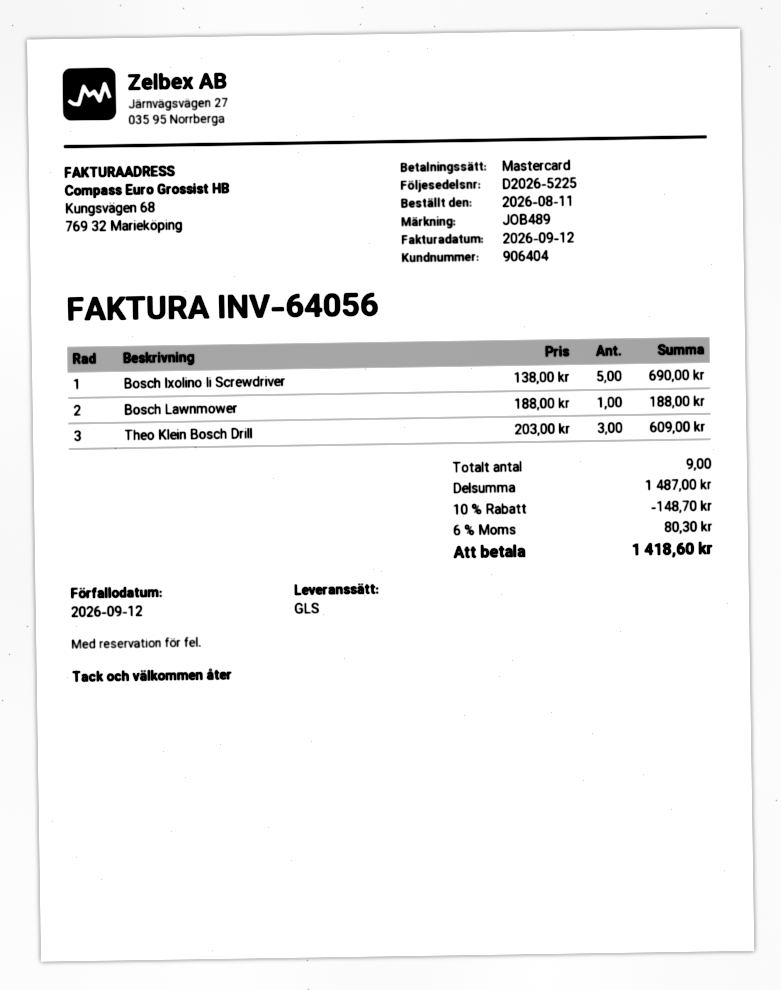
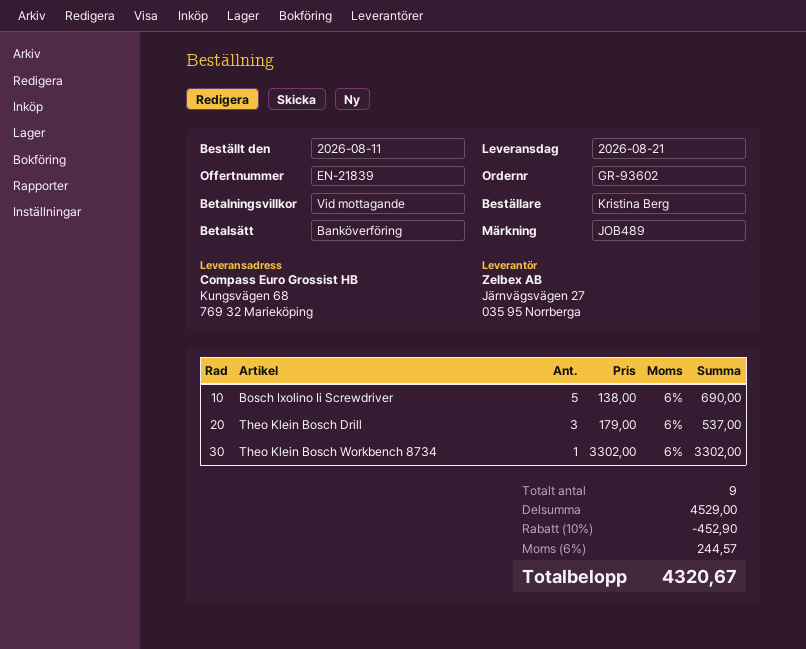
payment method: Mastercard -> bank transfer
Bosch Lawnmower: 1 x 188.00 = 188.00 -> none
Theo Klein Bosch Drill: 3 x 203.00 = 609.00 -> 3 x 179.00 = 537.00
Theo Klein Bosch Workbench 8734: none -> 1 x 3302.00 = 3302.00
subtotal: 1487.00 -> 4529.00
discount: 10% = 148.70 -> 10% = 452.90
tax: 6% = 80.30 -> 6% = 244.57
total: 1418.60 -> 4320.67

